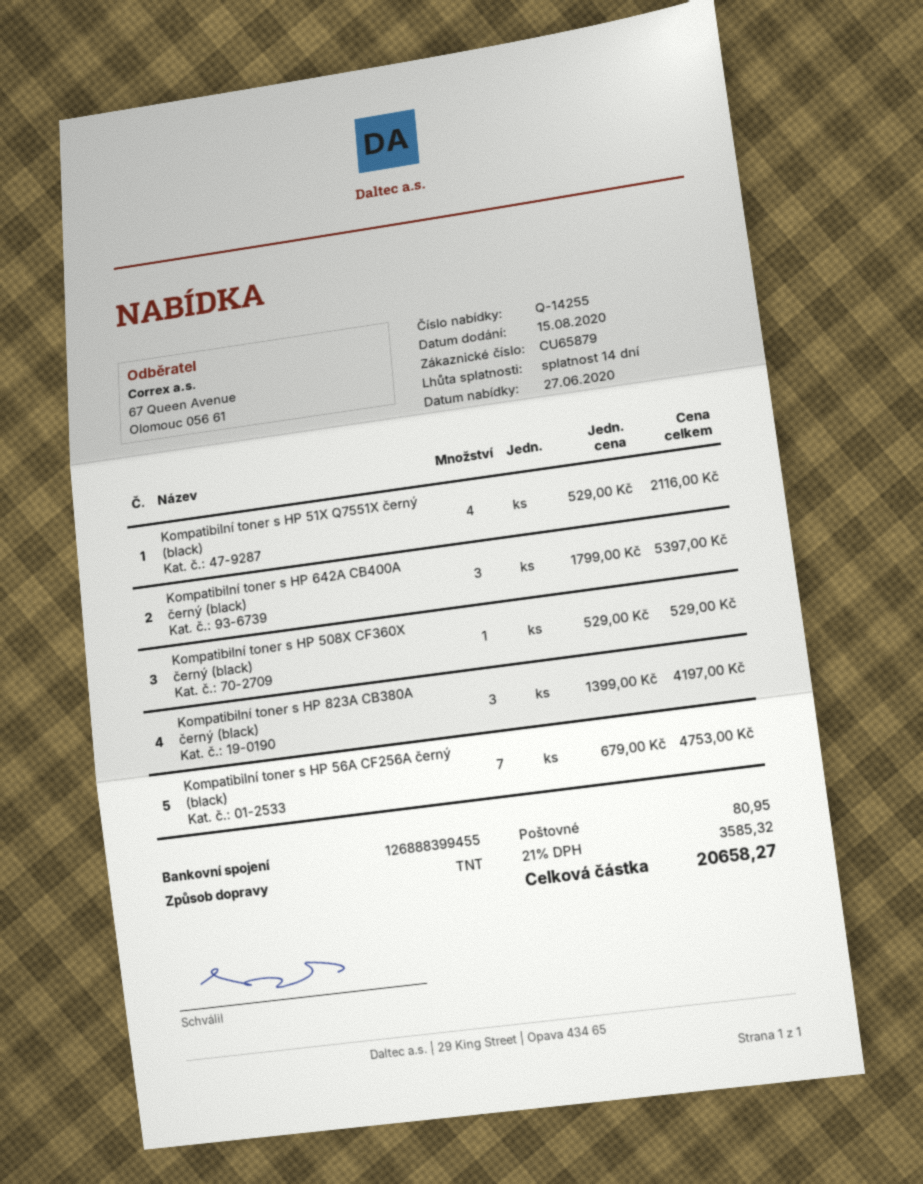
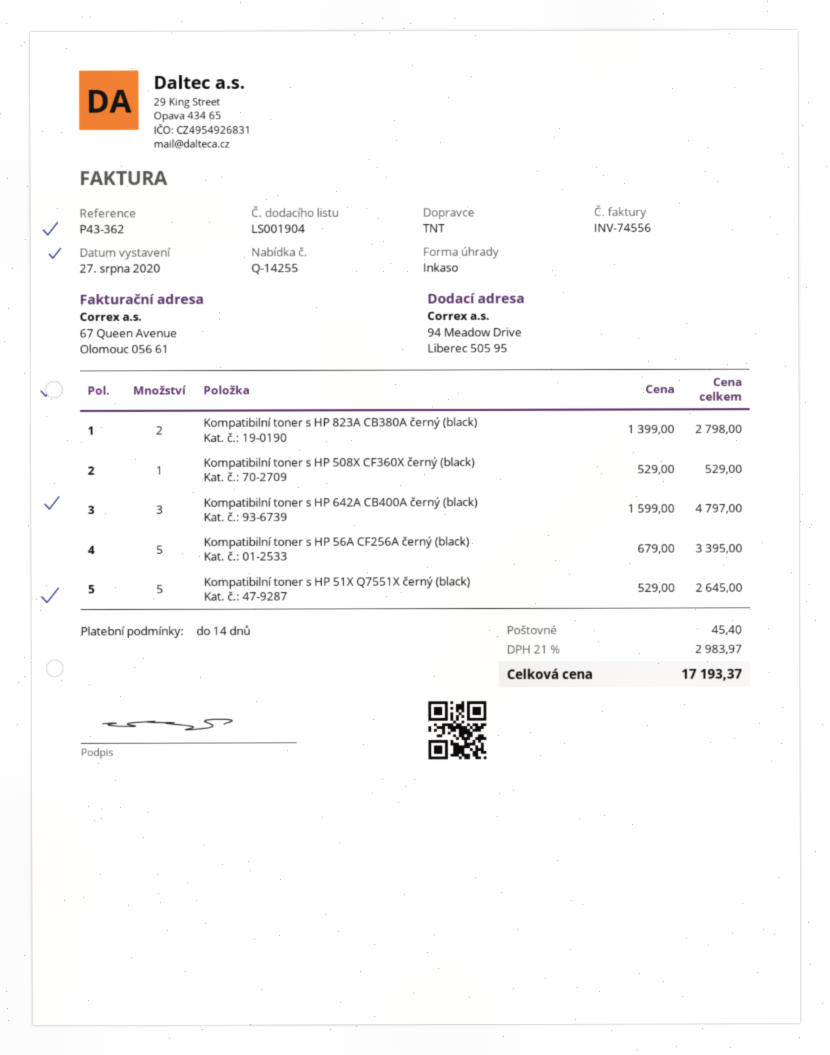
Kompatibilní toner s HP 51X Q7551X černý (black): 4 x 529.00 = 2116.00 -> 5 x 529.00 = 2645.00
Kompatibilní toner s HP 642A CB400A černý (black): 3 x 1799.00 = 5397.00 -> 3 x 1599.00 = 4797.00
Kompatibilní toner s HP 823A CB380A černý (black): 3 x 1399.00 = 4197.00 -> 2 x 1399.00 = 2798.00
Kompatibilní toner s HP 56A CF256A černý (black): 7 x 679.00 = 4753.00 -> 5 x 679.00 = 3395.00
shipping: 80.95 -> 45.40
tax: 21% = 3585.32 -> 21% = 2983.97
total: 20658.27 -> 17193.37

